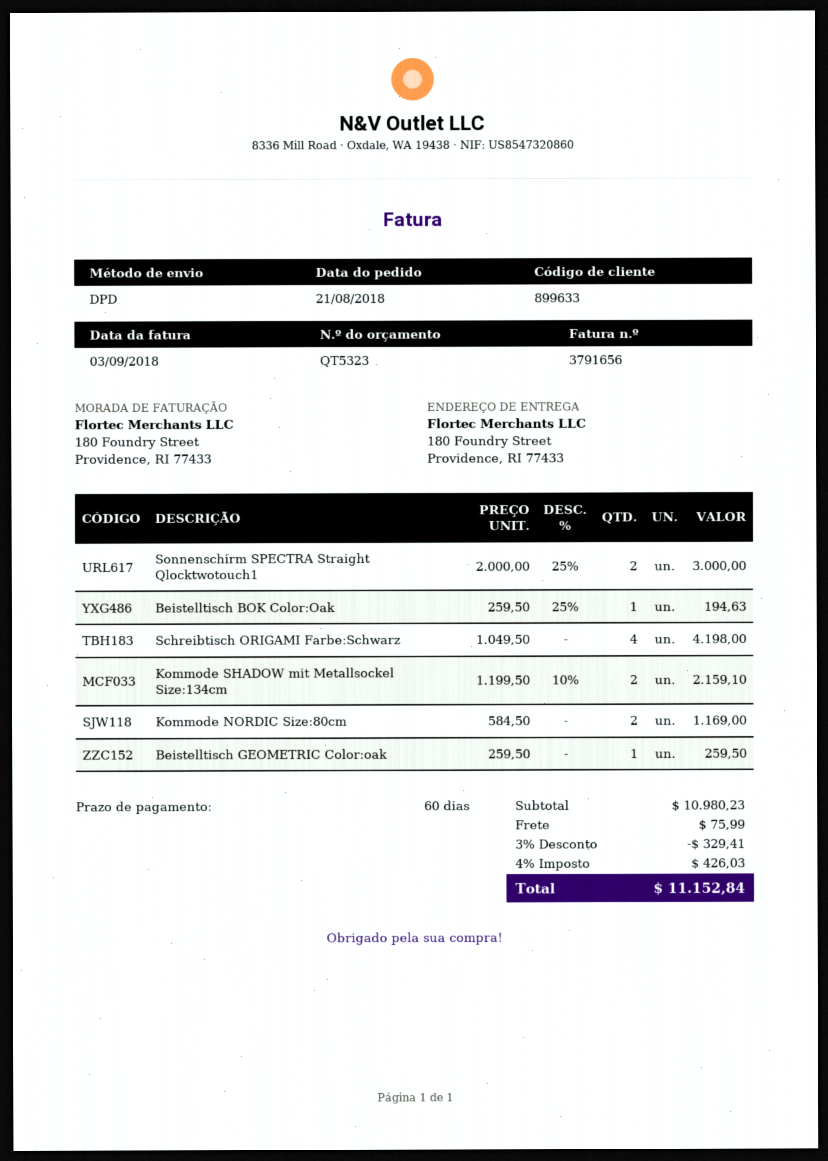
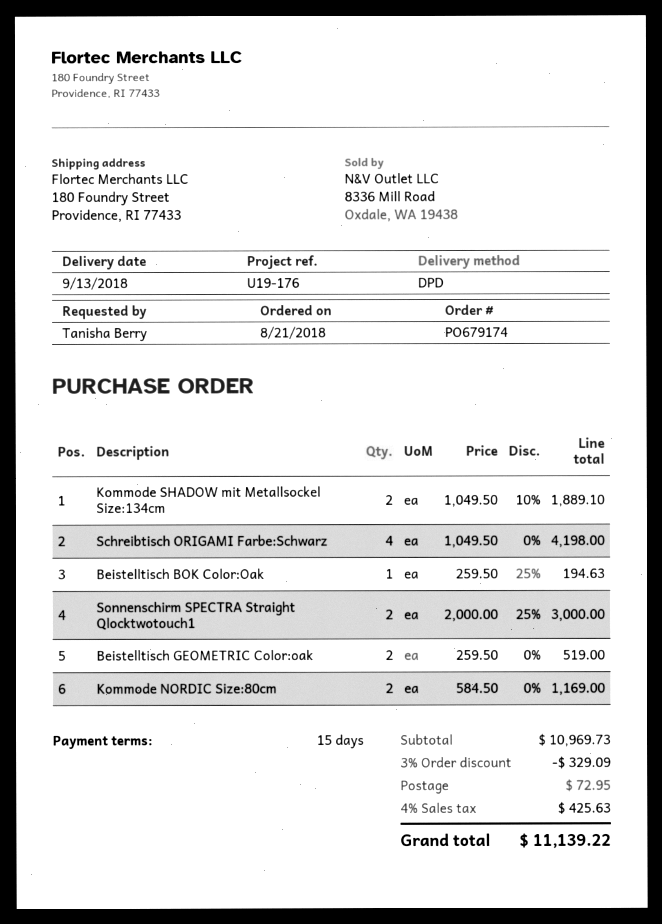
payment terms: 60 days -> 15 days
Kommode SHADOW mit Metallsockel Size:134cm: 2 x 1199.50 - 10% = 2159.10 -> 2 x 1049.50 - 10% = 1889.10
Beistelltisch GEOMETRIC Color:oak: 1 x 259.50 = 259.50 -> 2 x 259.50 = 519.00
subtotal: 10980.23 -> 10969.73
discount: 3% = 329.41 -> 3% = 329.09
shipping: 75.99 -> 72.95
tax: 4% = 426.03 -> 4% = 425.63
total: 11152.84 -> 11139.22

